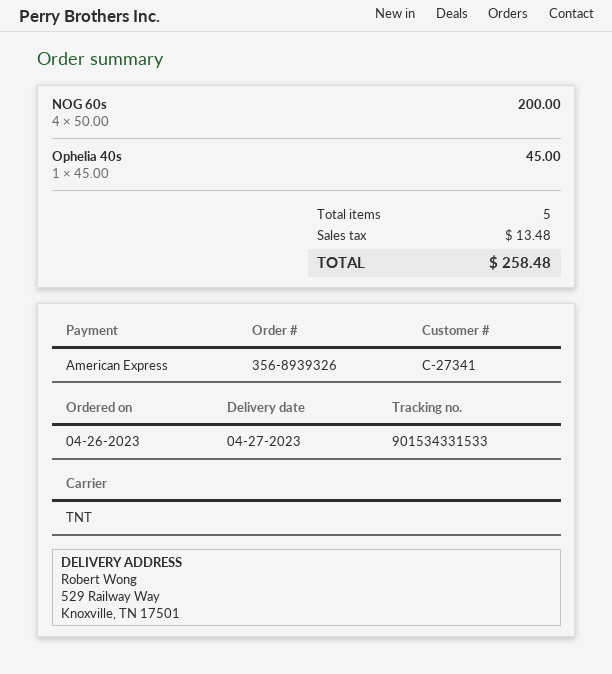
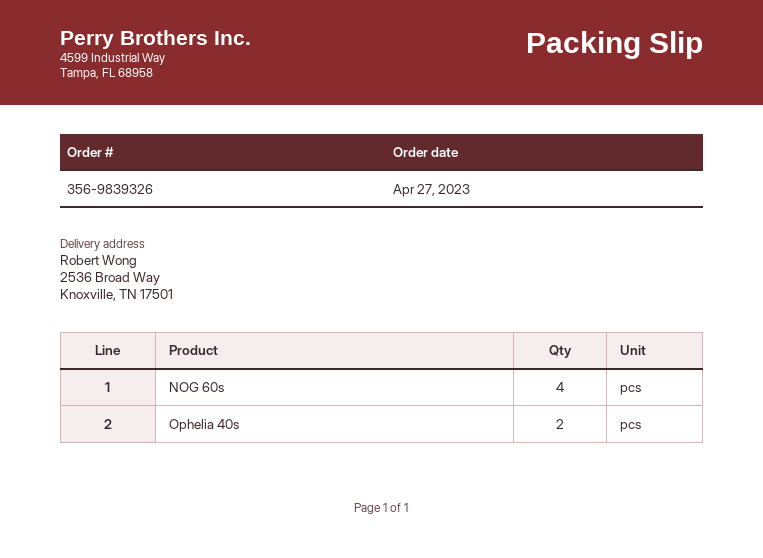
order number: 356-8939326 -> 356-9839326
order date: 2023-04-26 -> 2023-04-27
ship to: 529 Railway Way, Knoxville, TN 17501 -> 2536 Broad Way, Knoxville, TN 17501
Ophelia 40s: 1 -> 2

